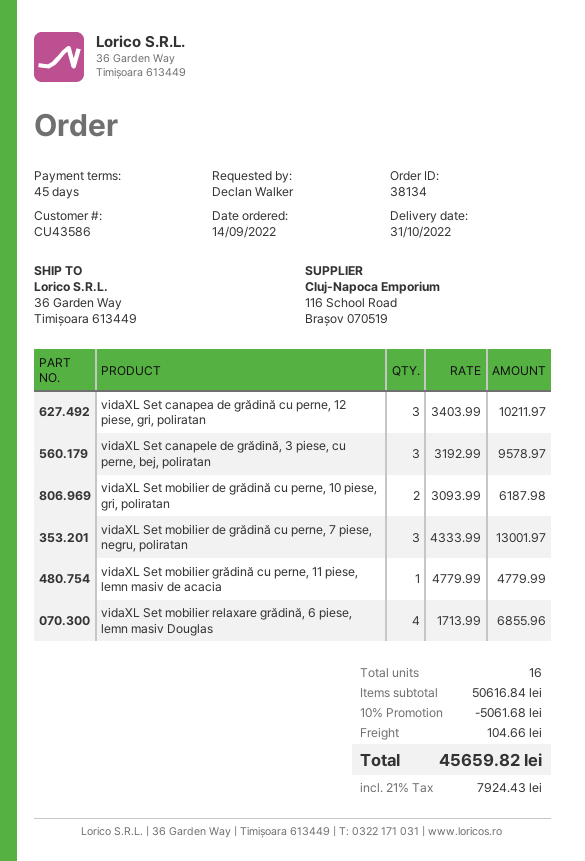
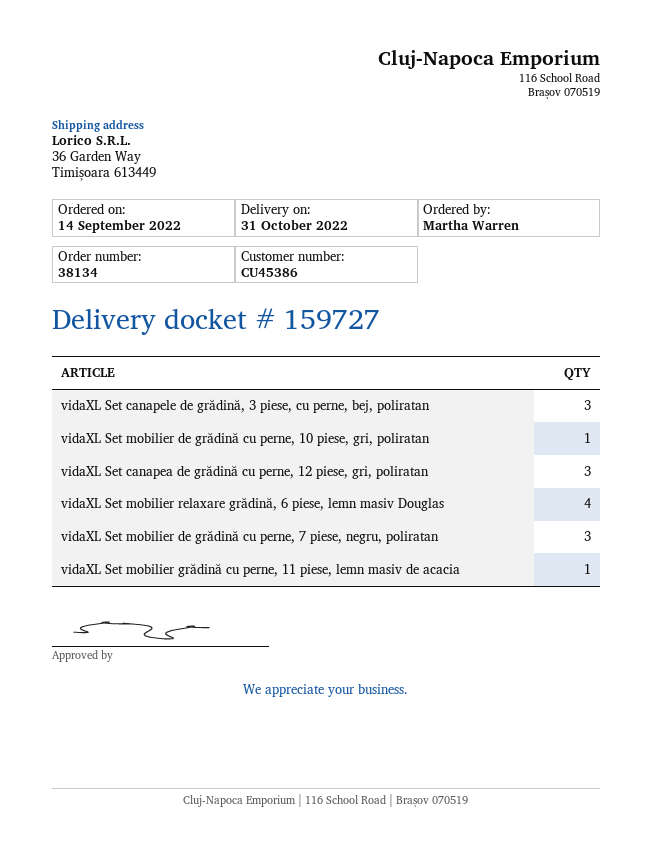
customer number: CU43586 -> CU45386
ordered by: Declan Walker -> Martha Warren
vidaXL Set mobilier de grădină cu perne, 10 piese, gri, poliratan: 2 -> 1

